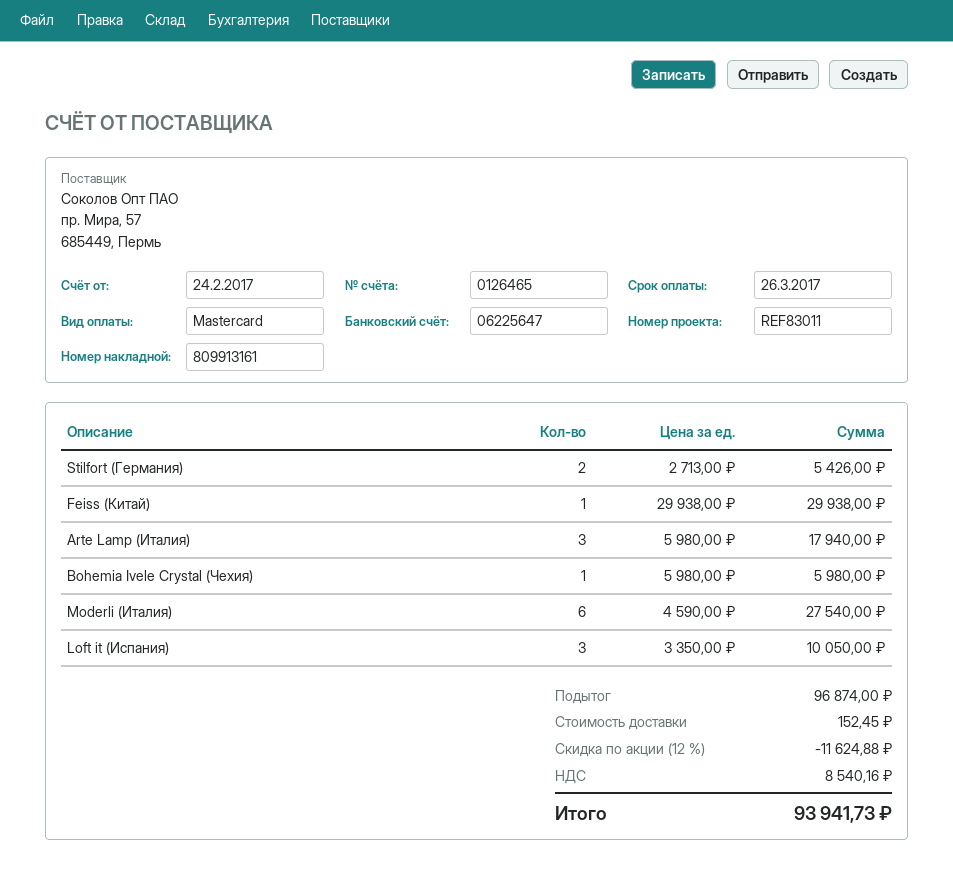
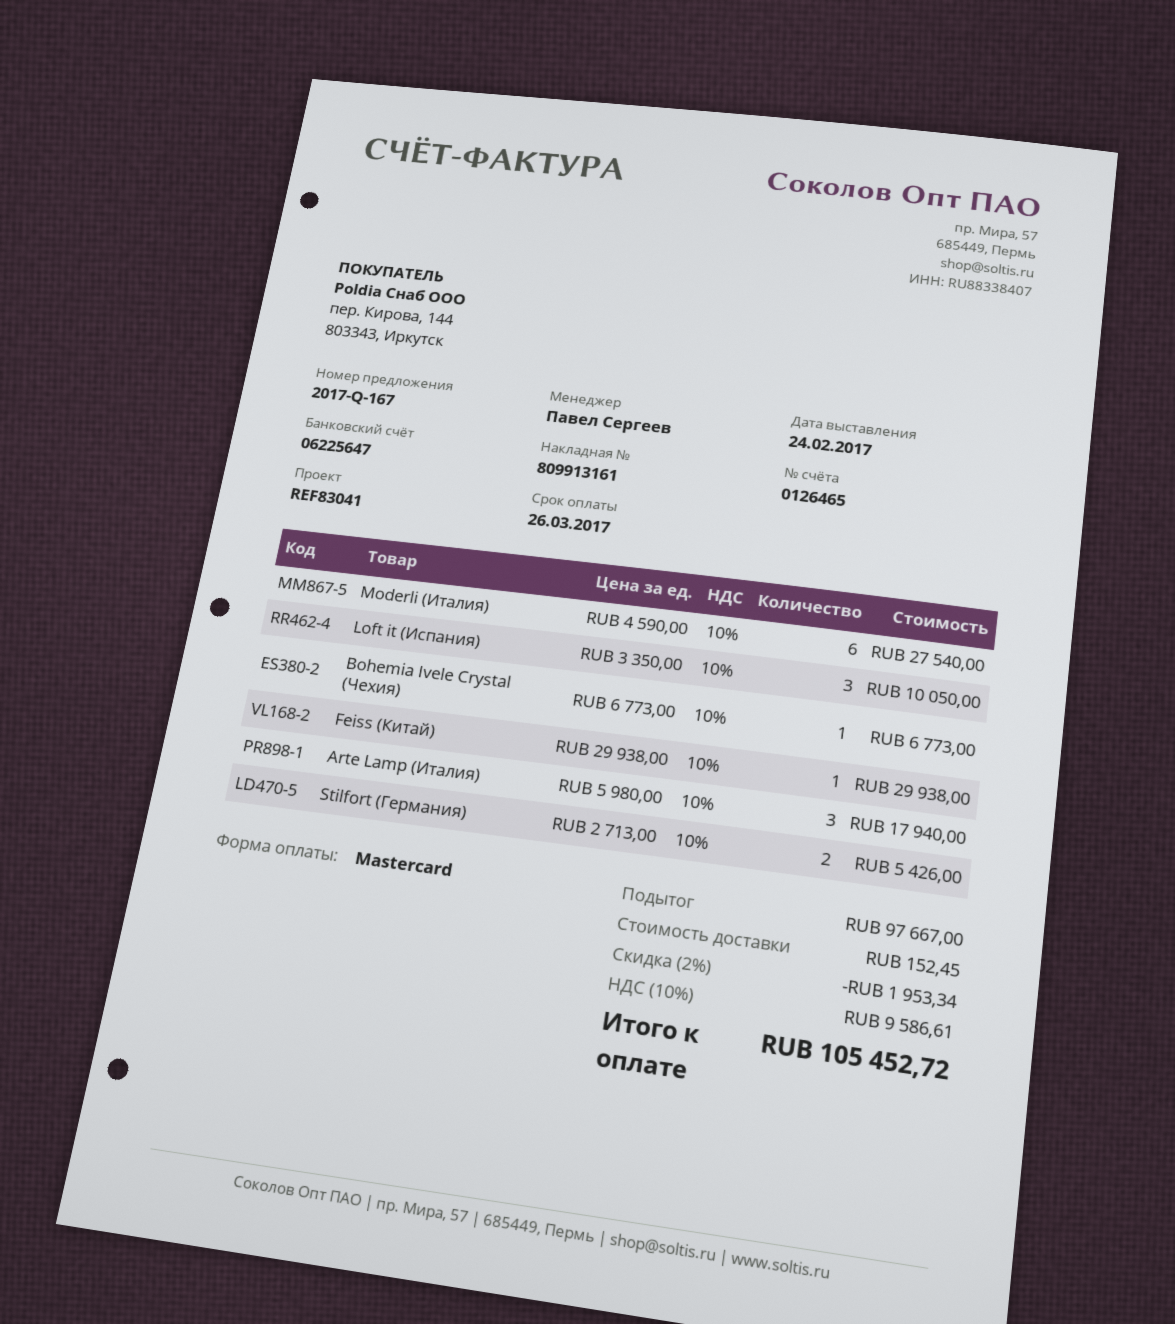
reference: REF83011 -> REF83041
Bohemia Ivele Crystal (Чехия): 1 x 5980.00 = 5980.00 -> 1 x 6773.00 = 6773.00
subtotal: 96874.00 -> 97667.00
discount: 12% = 11624.88 -> 2% = 1953.34
tax: 8540.16 -> 9586.61
total: 93941.73 -> 105452.72

